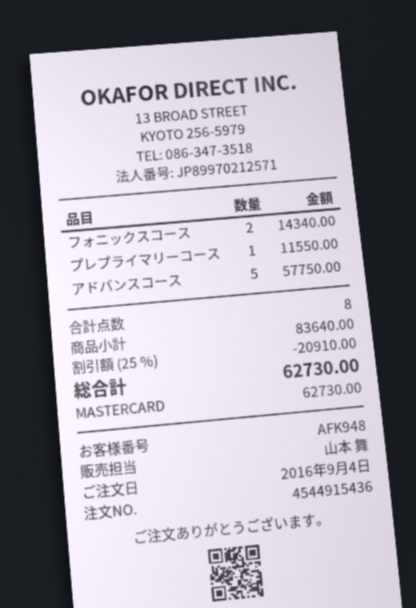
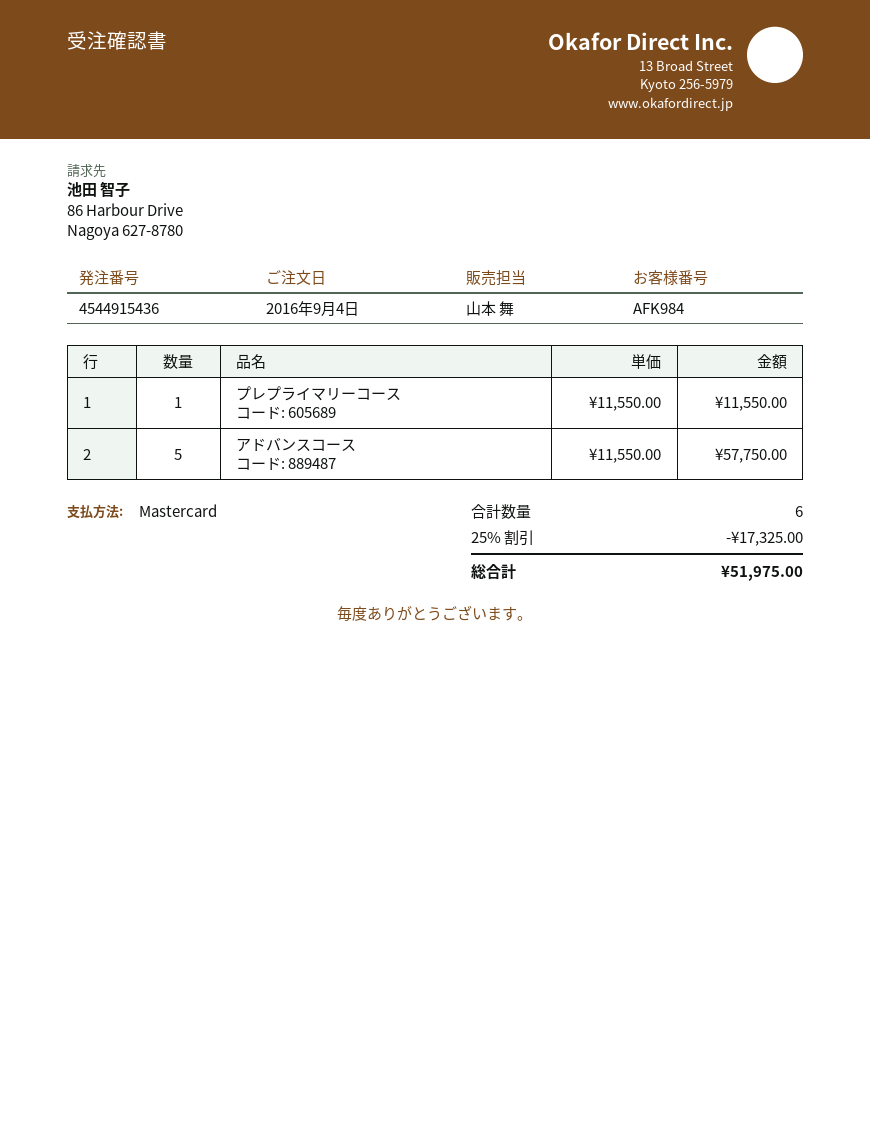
customer number: AFK948 -> AFK984
フォニックスコース: 2 for 14340.00 -> none
total quantity: 8 -> 6
discount: 25% = 20910.00 -> 25% = 17325.00
total: 62730.00 -> 51975.00

